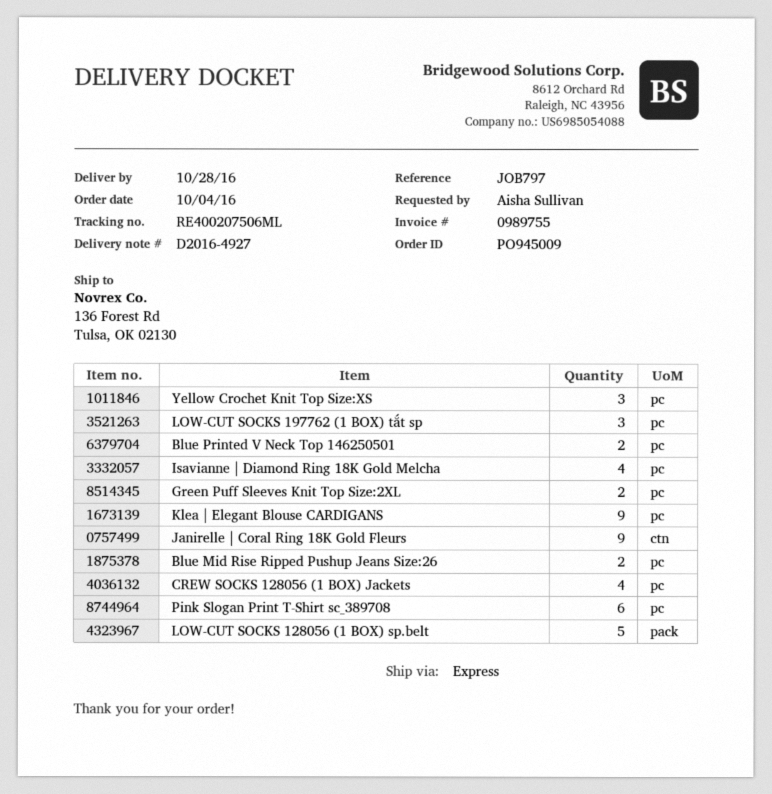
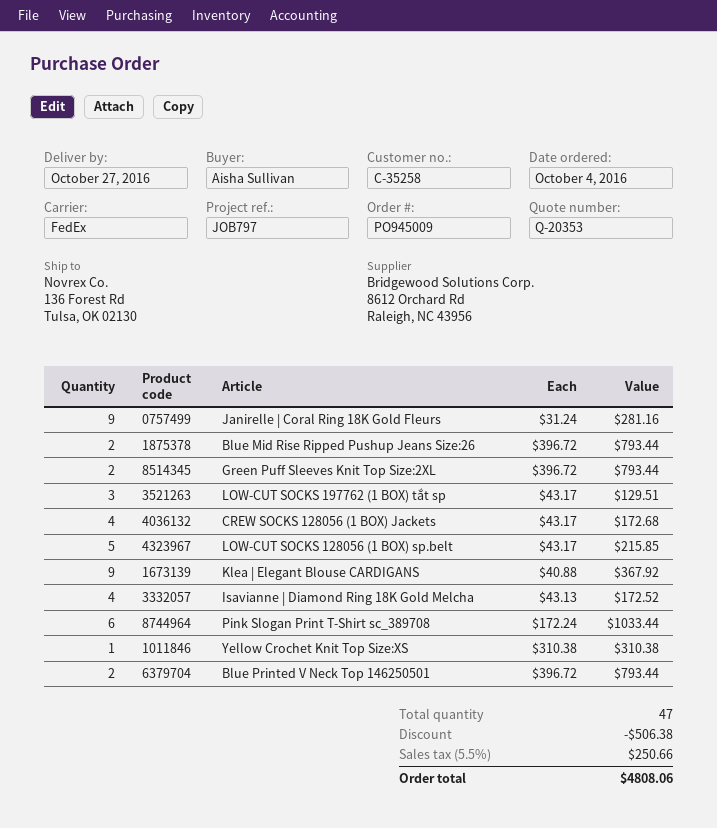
delivery date: 2016-10-28 -> 2016-10-27
shipping method: express -> FedEx
Yellow Crochet Knit Top Size:XS: 3 -> 1

